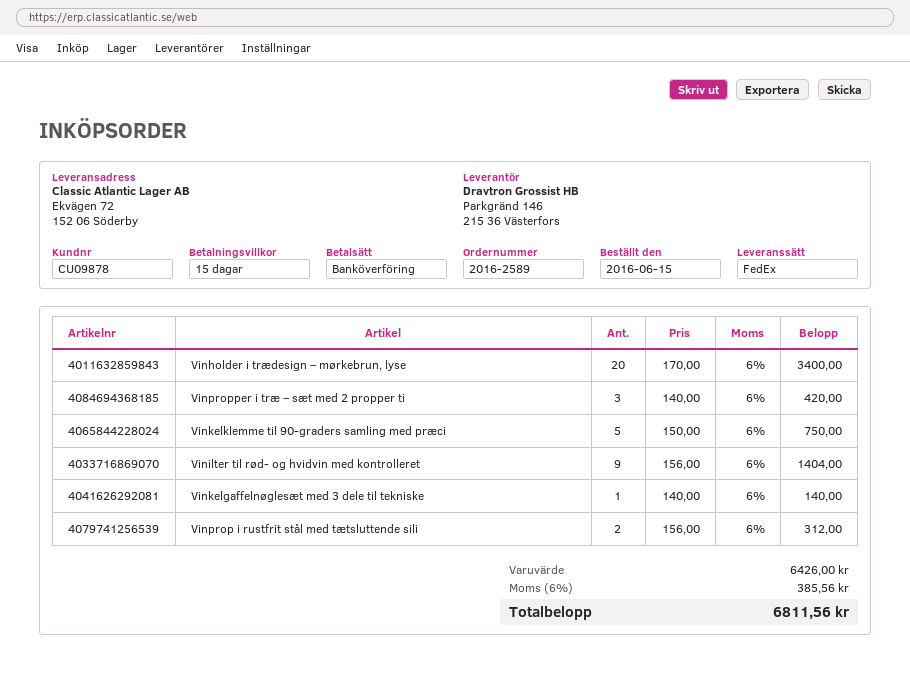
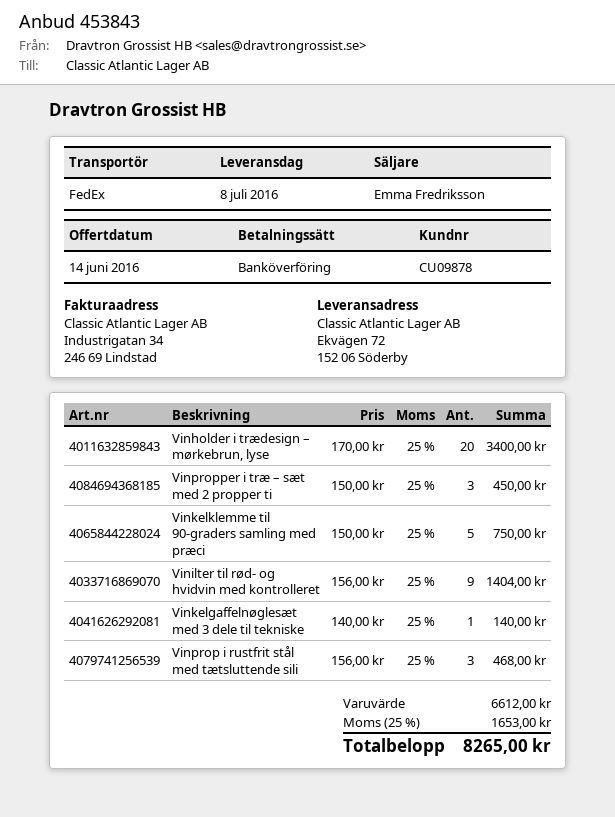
Vinpropper i træ – sæt med 2 propper ti: 3 x 140.00 = 420.00 -> 3 x 150.00 = 450.00
Vinprop i rustfrit stål med tætsluttende sili: 2 x 156.00 = 312.00 -> 3 x 156.00 = 468.00
subtotal: 6426.00 -> 6612.00
tax: 6% = 385.56 -> 25% = 1653.00
total: 6811.56 -> 8265.00

